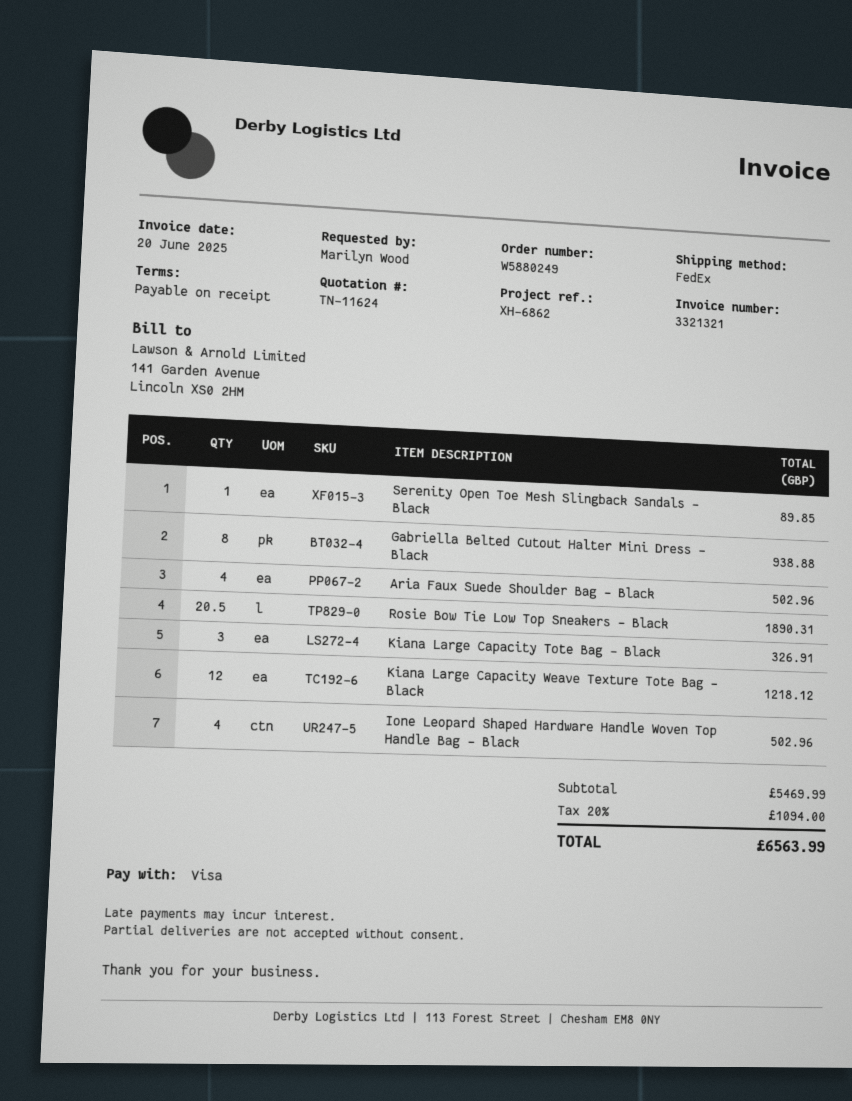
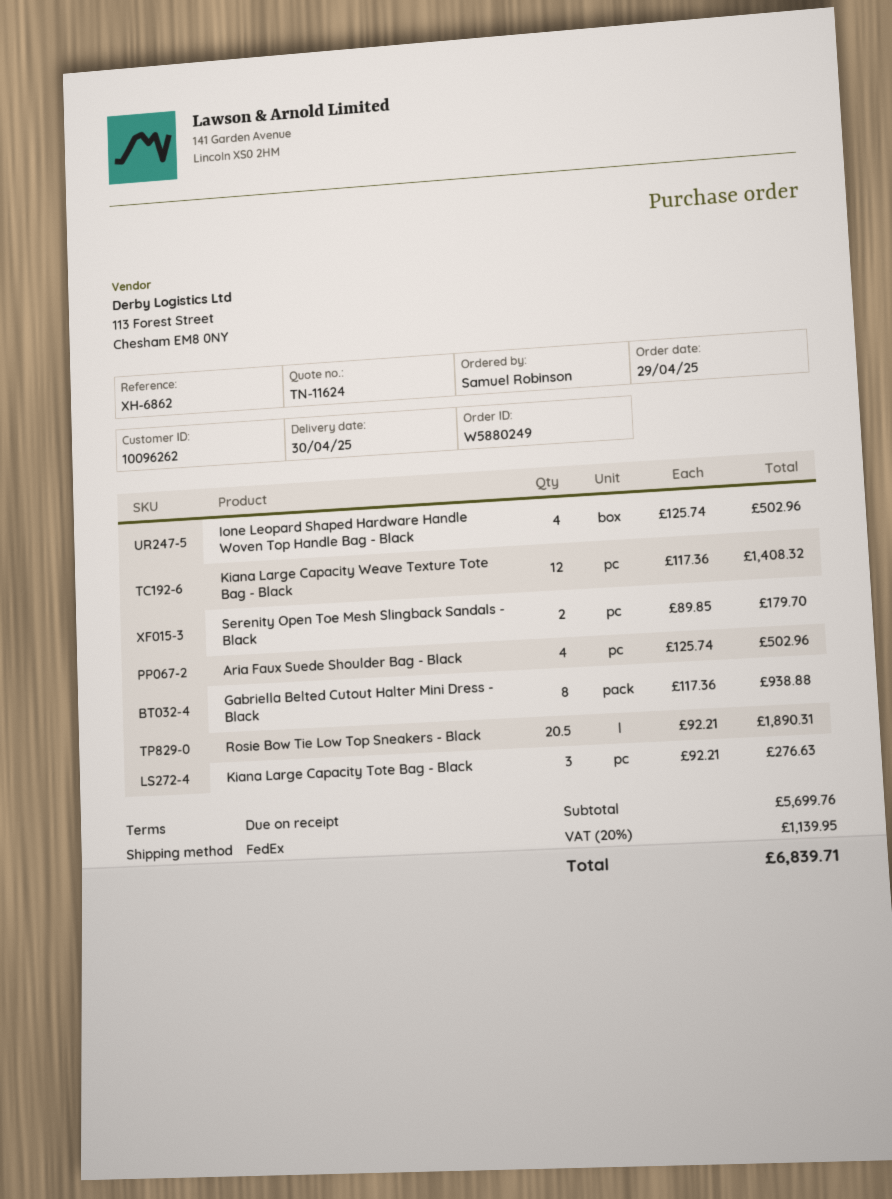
ordered by: Marilyn Wood -> Samuel Robinson
Serenity Open Toe Mesh Slingback Sandals - Black: 1 for 89.85 -> 2 for 179.70
Kiana Large Capacity Tote Bag - Black: 3 for 326.91 -> 3 for 276.63
Kiana Large Capacity Weave Texture Tote Bag - Black: 12 for 1218.12 -> 12 for 1408.32
subtotal: 5469.99 -> 5699.76
tax: 20% = 1094.00 -> 20% = 1139.95
total: 6563.99 -> 6839.71

